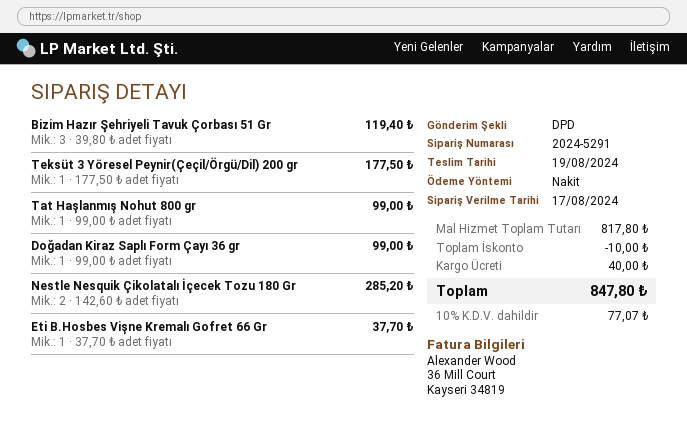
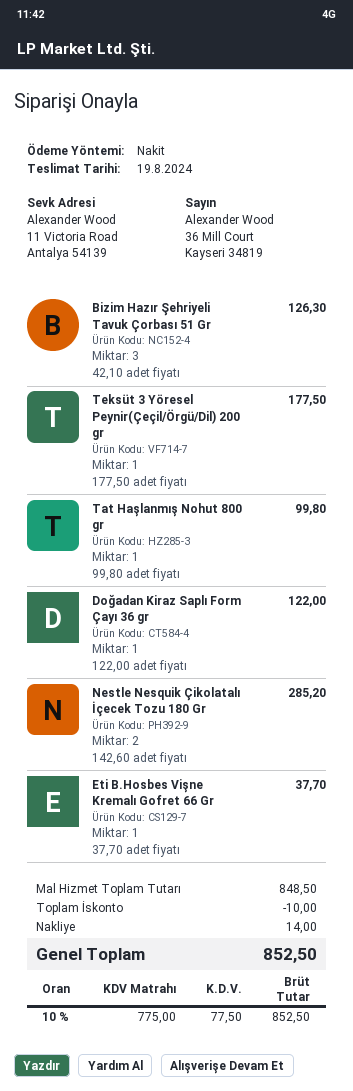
Bizim Hazır Şehriyeli Tavuk Çorbası 51 Gr: 3 x 39.80 = 119.40 -> 3 x 42.10 = 126.30
Tat Haşlanmış Nohut 800 gr: 1 x 99.00 = 99.00 -> 1 x 99.80 = 99.80
Doğadan Kiraz Saplı Form Çayı 36 gr: 1 x 99.00 = 99.00 -> 1 x 122.00 = 122.00
subtotal: 817.80 -> 848.50
shipping: 40.00 -> 14.00
tax: 10% = 77.07 -> 10% = 77.50
total: 847.80 -> 852.50

